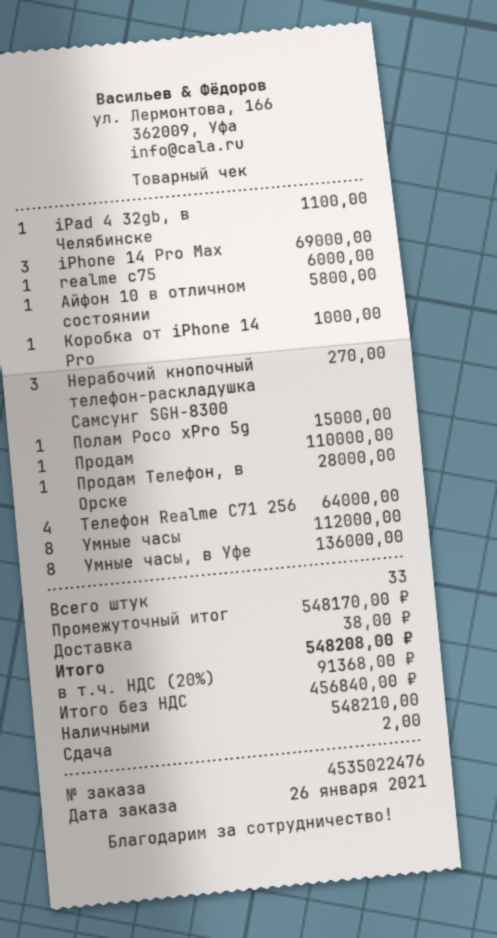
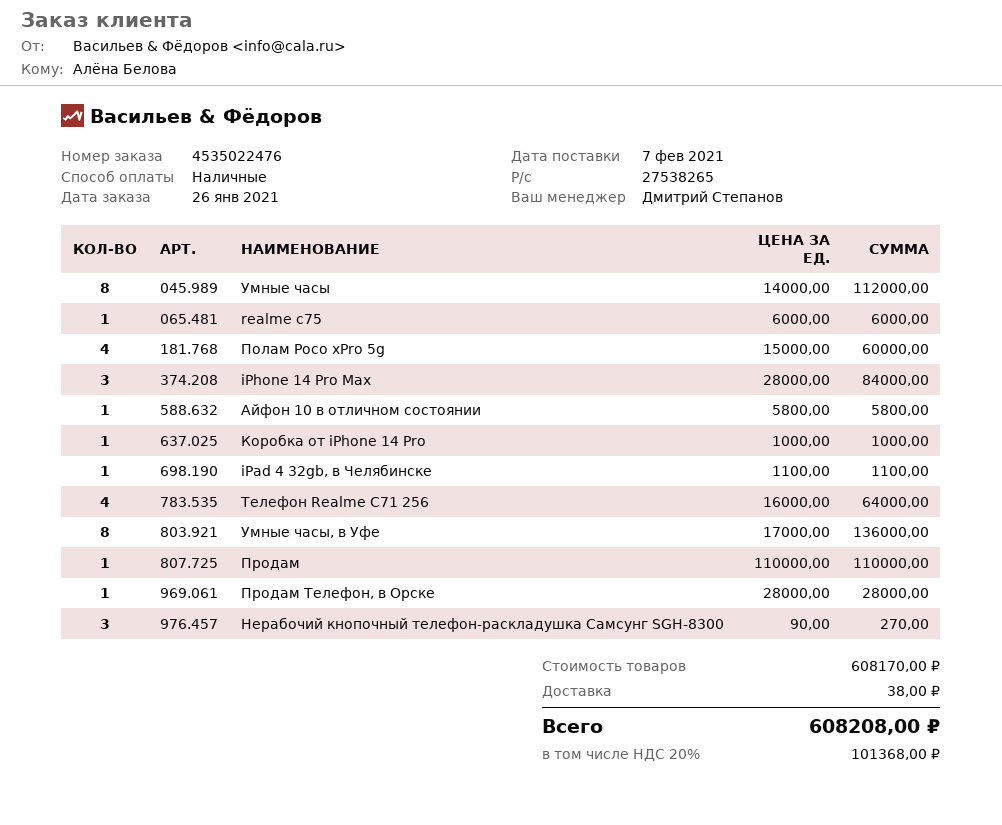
iPhone 14 Pro Max: 3 for 69000.00 -> 3 for 84000.00
Полам Poco xPro 5g: 1 for 15000.00 -> 4 for 60000.00
subtotal: 548170.00 -> 608170.00
tax: 20% = 91368.00 -> 20% = 101368.00
total: 548208.00 -> 608208.00

